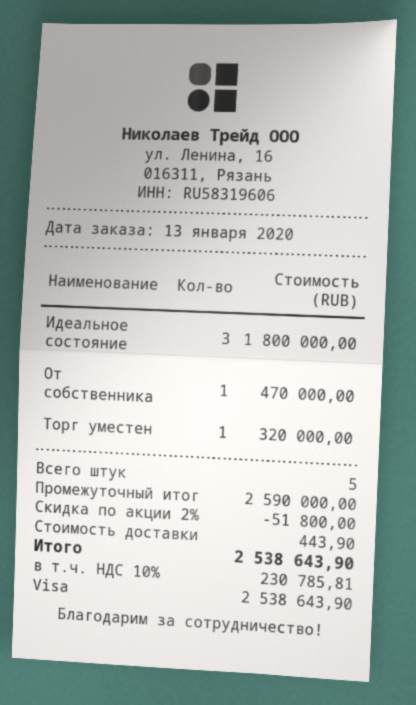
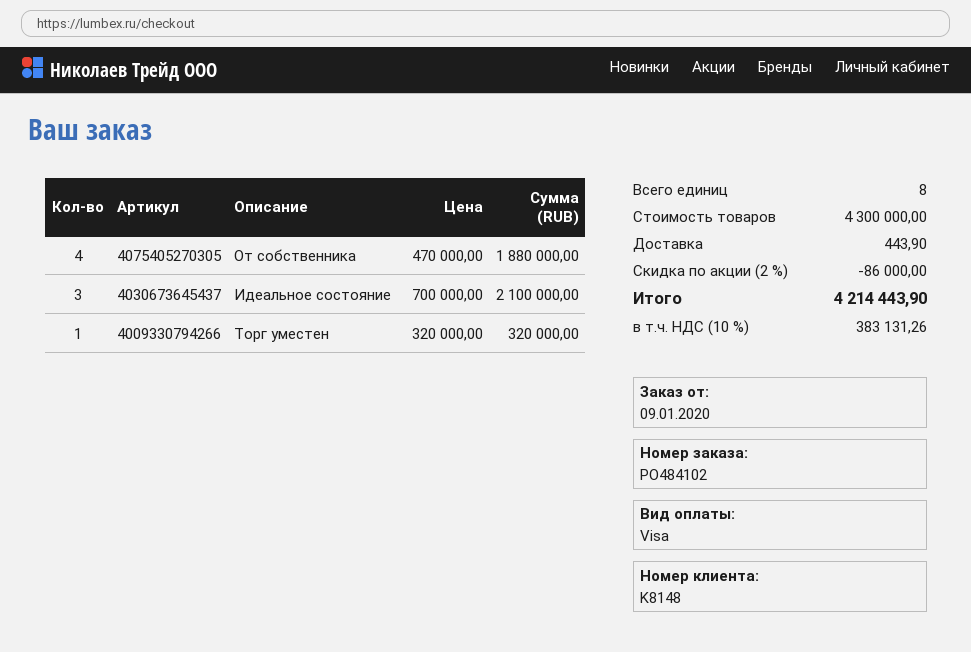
order date: 2020-01-13 -> 2020-01-09
Идеальное состояние: 3 for 1800000.00 -> 3 for 2100000.00
От собственника: 1 for 470000.00 -> 4 for 1880000.00
total quantity: 5 -> 8
subtotal: 2590000.00 -> 4300000.00
discount: 2% = 51800.00 -> 2% = 86000.00
tax: 10% = 230785.81 -> 10% = 383131.26
total: 2538643.90 -> 4214443.90

